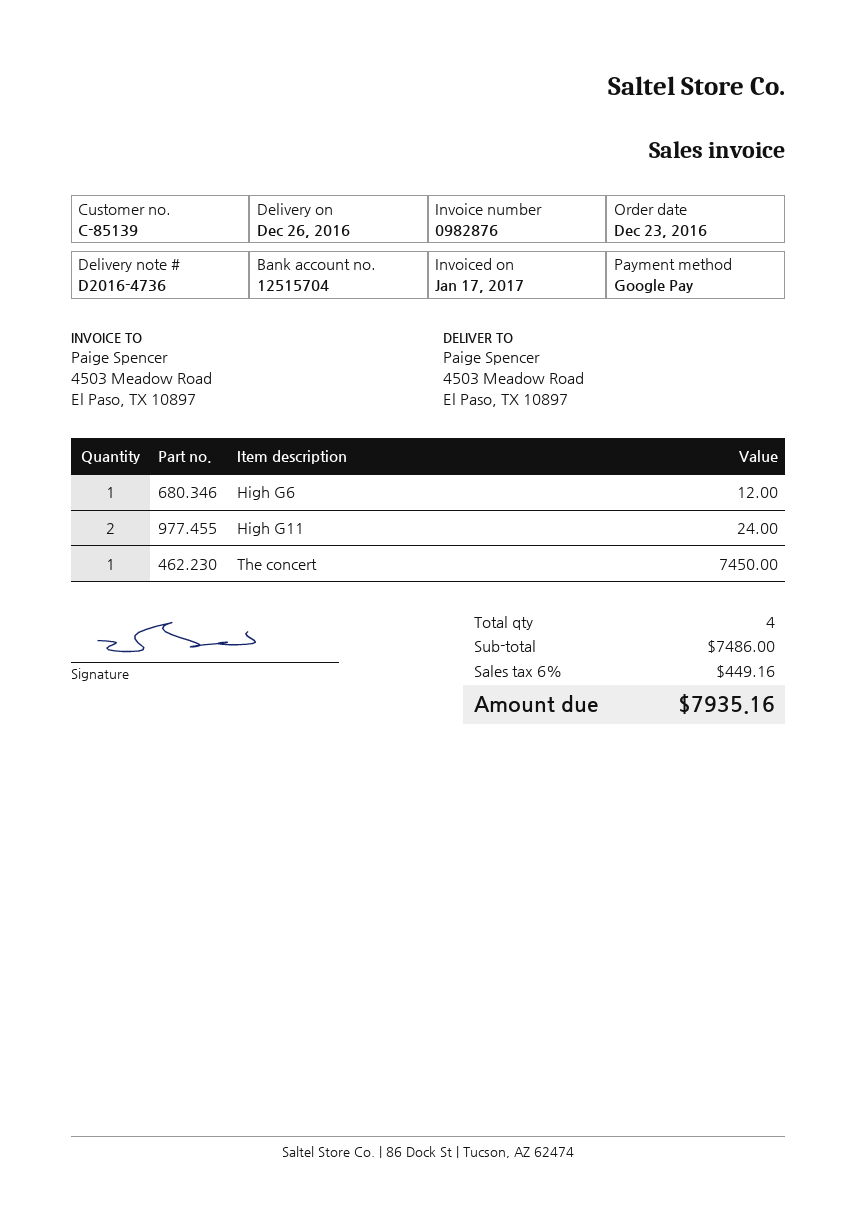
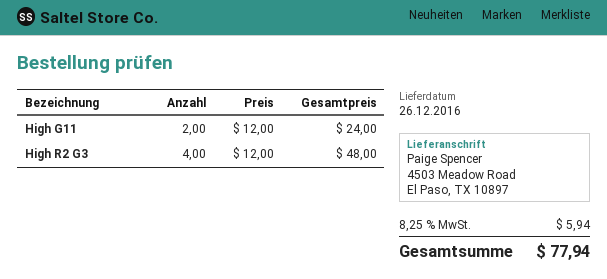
High G6: 1 for 12.00 -> none
The concert: 1 for 7450.00 -> none
High R2 G3: none -> 4 for 48.00
tax: 6% = 449.16 -> 8.25% = 5.94
total: 7935.16 -> 77.94

